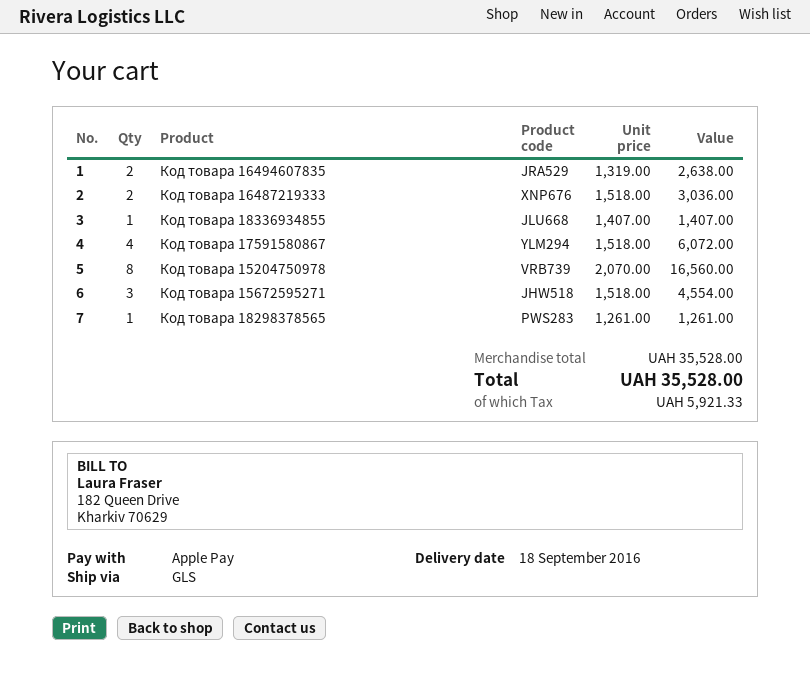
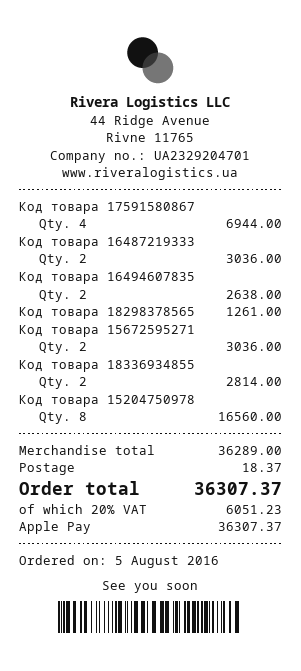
Код товара 18336934855: 1 for 1407.00 -> 2 for 2814.00
Код товара 17591580867: 4 for 6072.00 -> 4 for 6944.00
Код товара 15672595271: 3 for 4554.00 -> 2 for 3036.00
subtotal: 35528.00 -> 36289.00
shipping: none -> 18.37
tax: 5921.33 -> 6051.23
total: 35528.00 -> 36307.37

